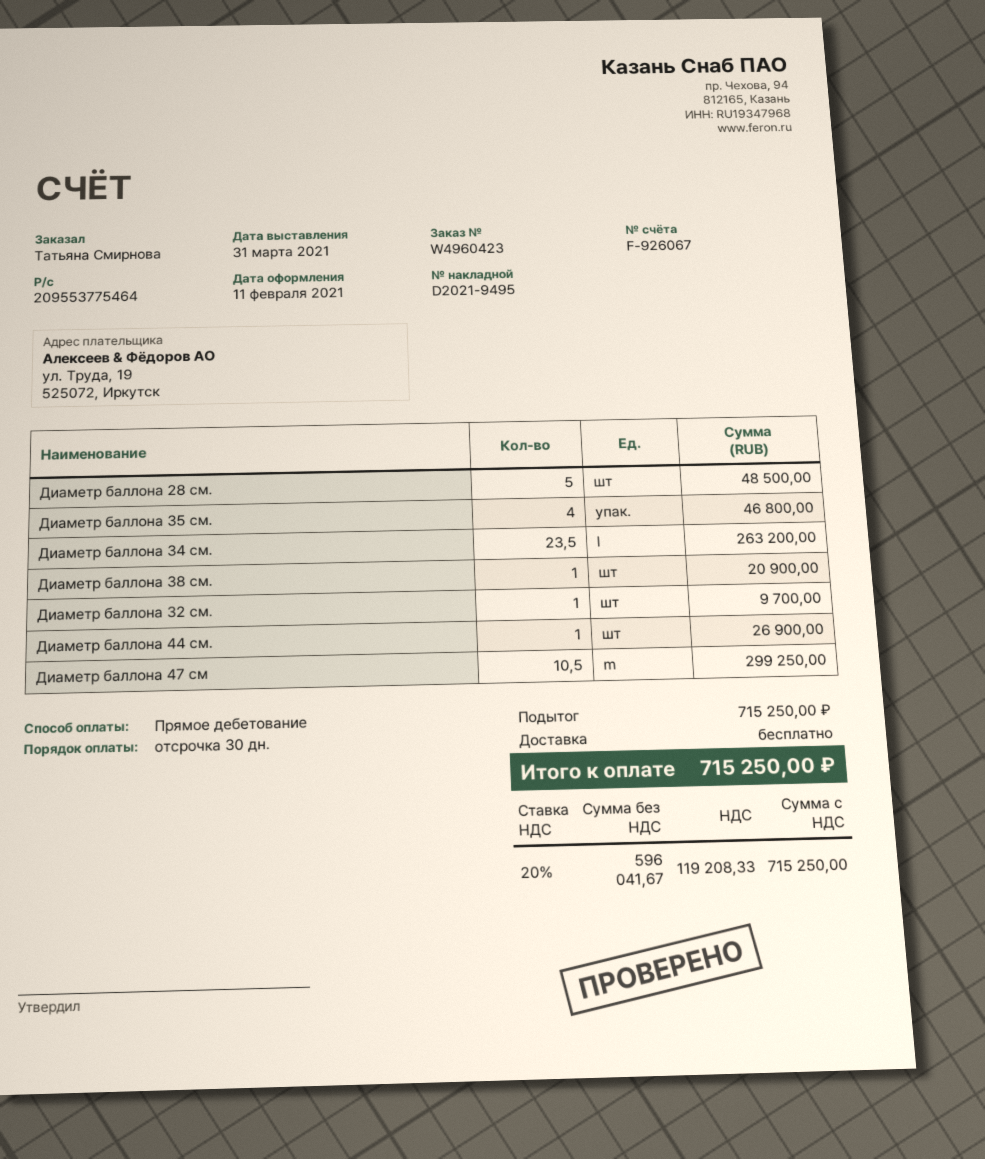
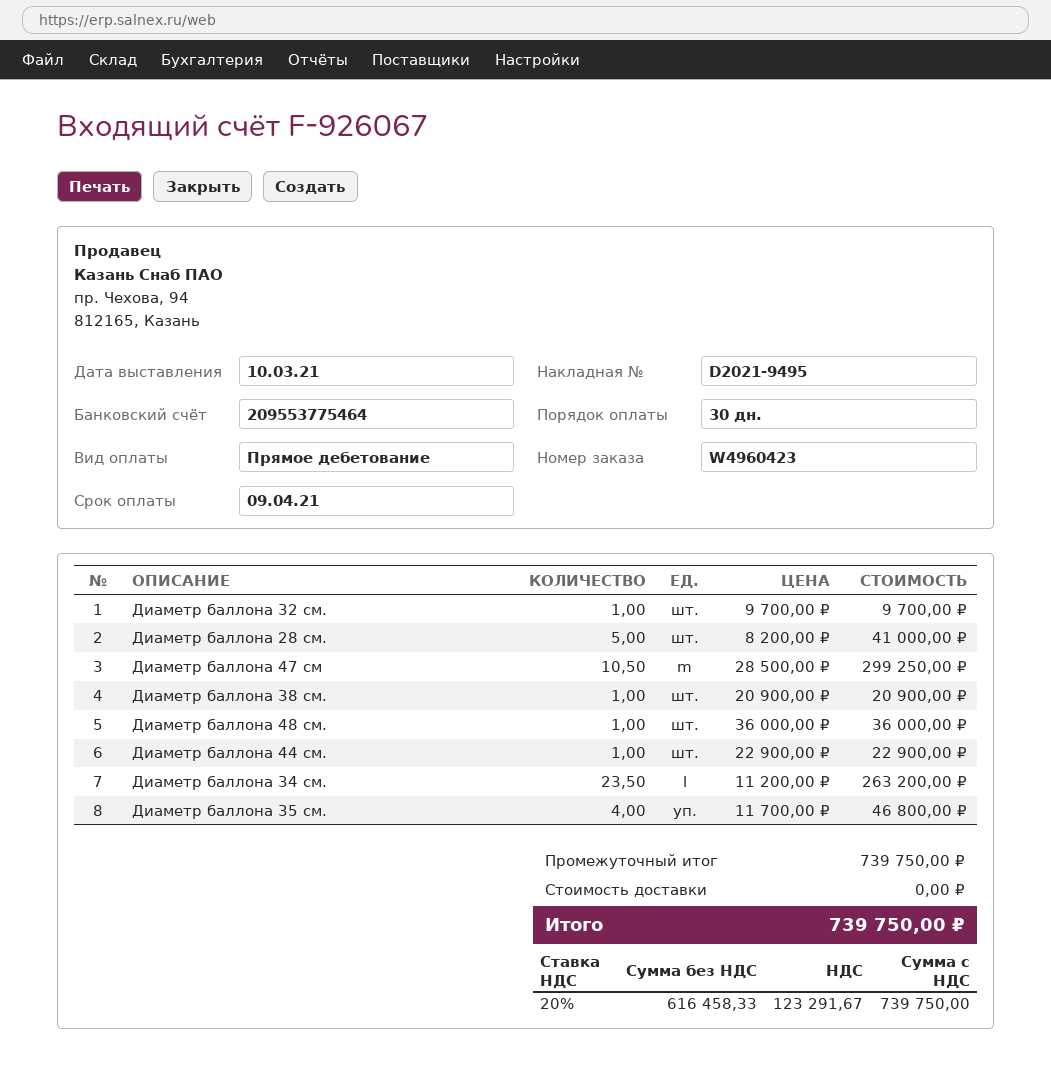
invoice date: 2021-03-31 -> 2021-03-10
Диаметр баллона 28 см.: 5 for 48500.00 -> 5 for 41000.00
Диаметр баллона 44 см.: 1 for 26900.00 -> 1 for 22900.00
Диаметр баллона 48 см.: none -> 1 for 36000.00
subtotal: 715250.00 -> 739750.00
net: 596041.67 -> 616458.33
tax: 20% = 119208.33 -> 20% = 123291.67
total: 715250.00 -> 739750.00

